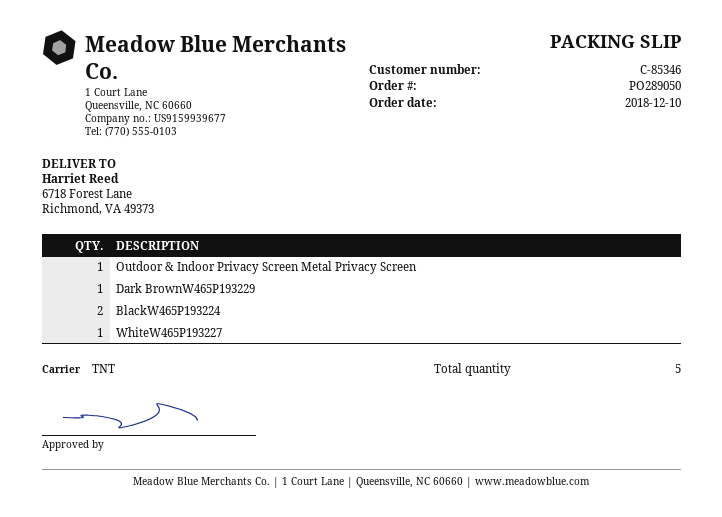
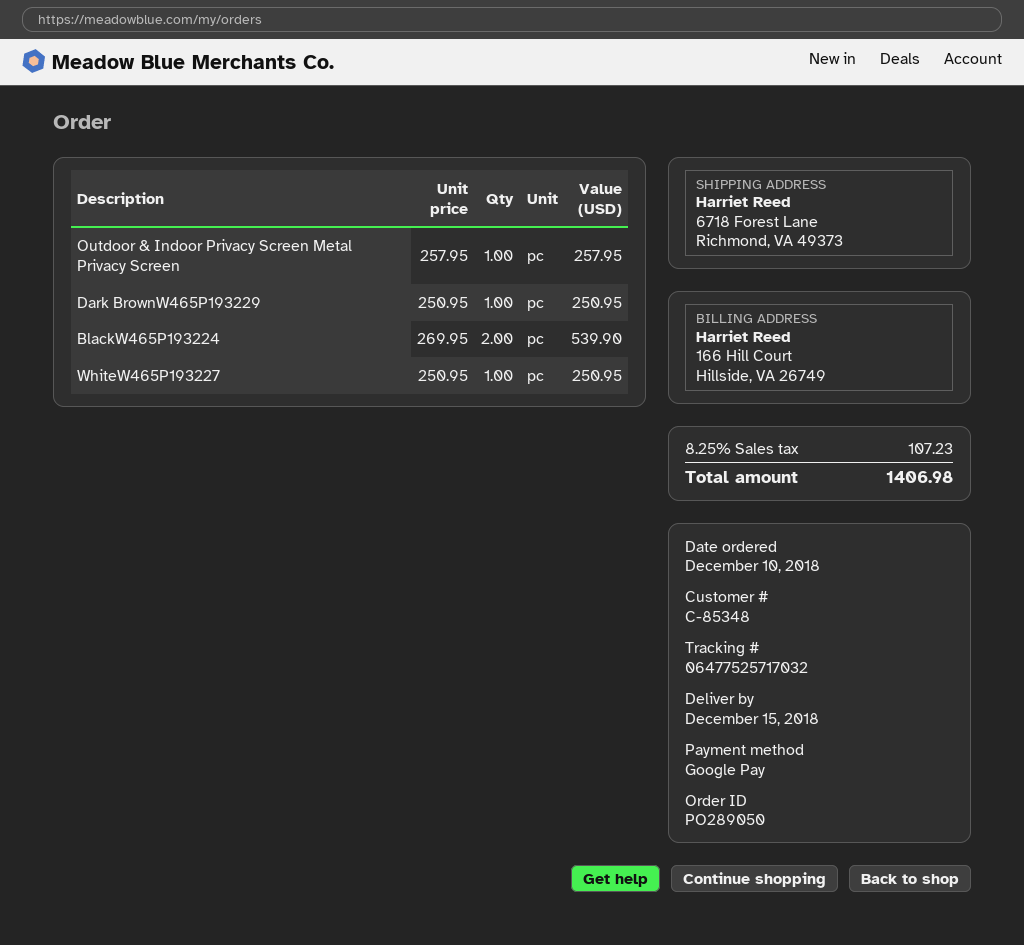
customer number: C-85346 -> C-85348

